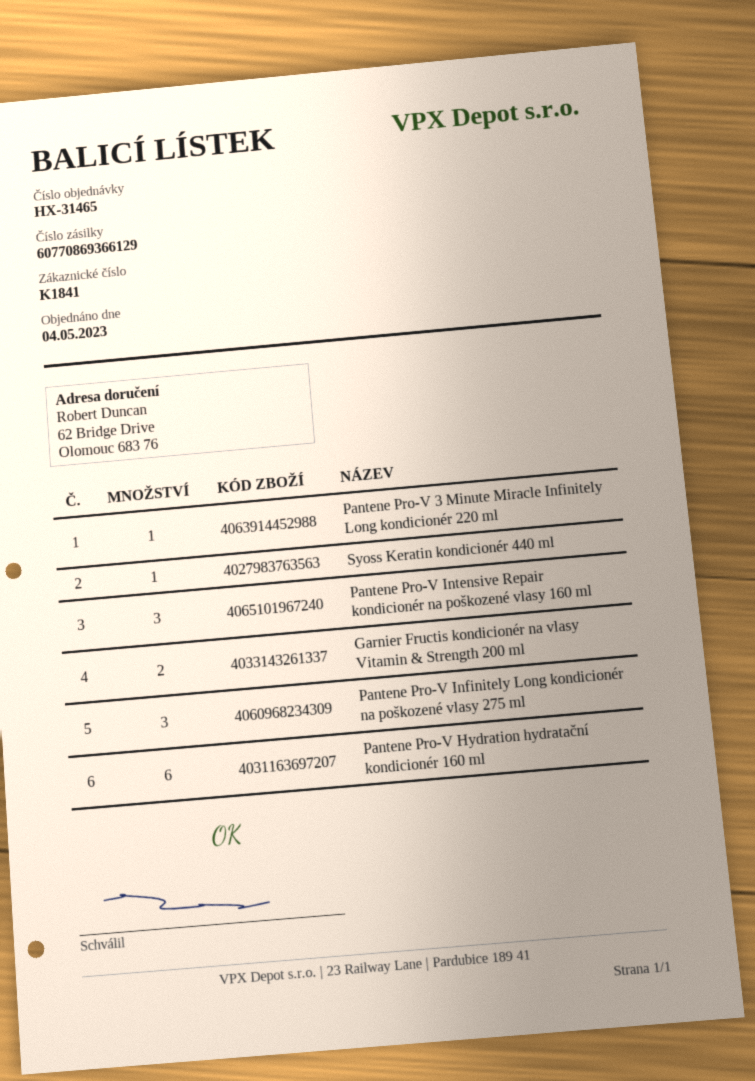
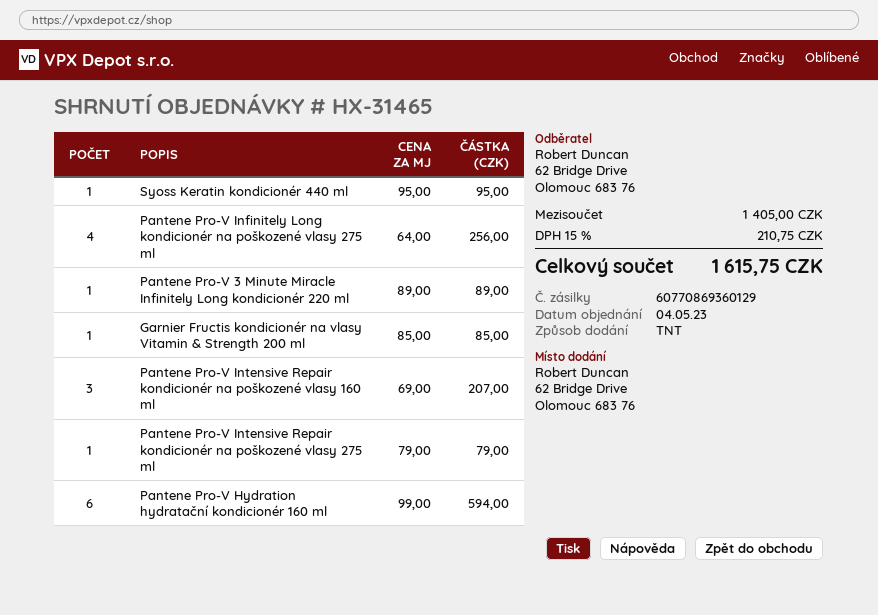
tracking number: 60770869366129 -> 60770869360129
Garnier Fructis kondicionér na vlasy Vitamin & Strength 200 ml: 2 -> 1
Pantene Pro-V Infinitely Long kondicionér na poškozené vlasy 275 ml: 3 -> 4
Pantene Pro-V Intensive Repair kondicionér na poškozené vlasy 275 ml: none -> 1

